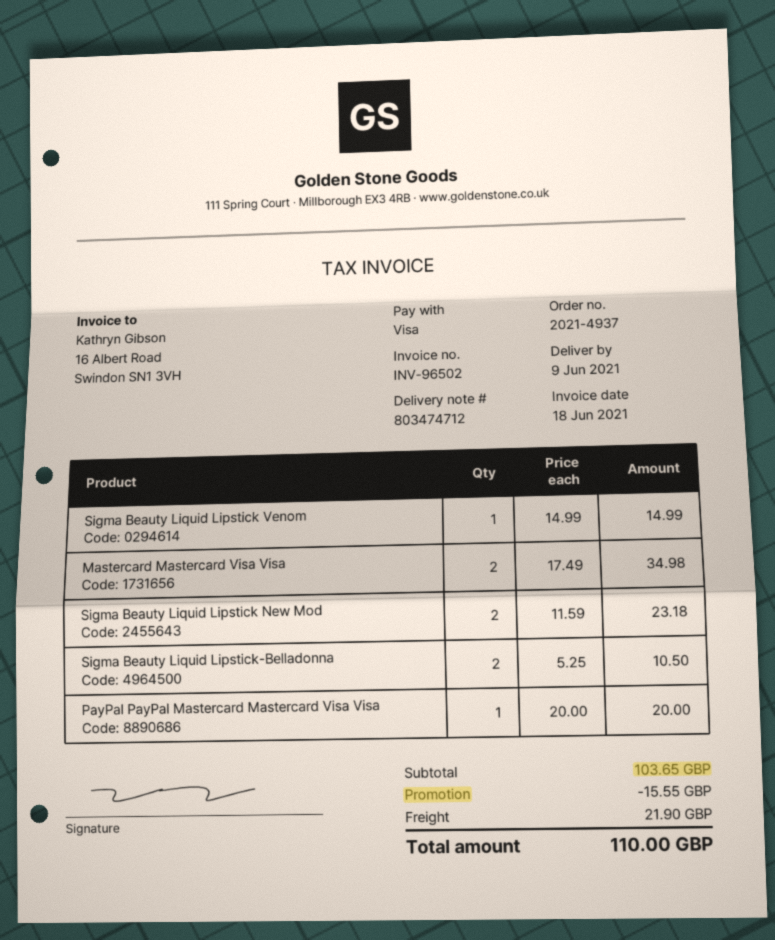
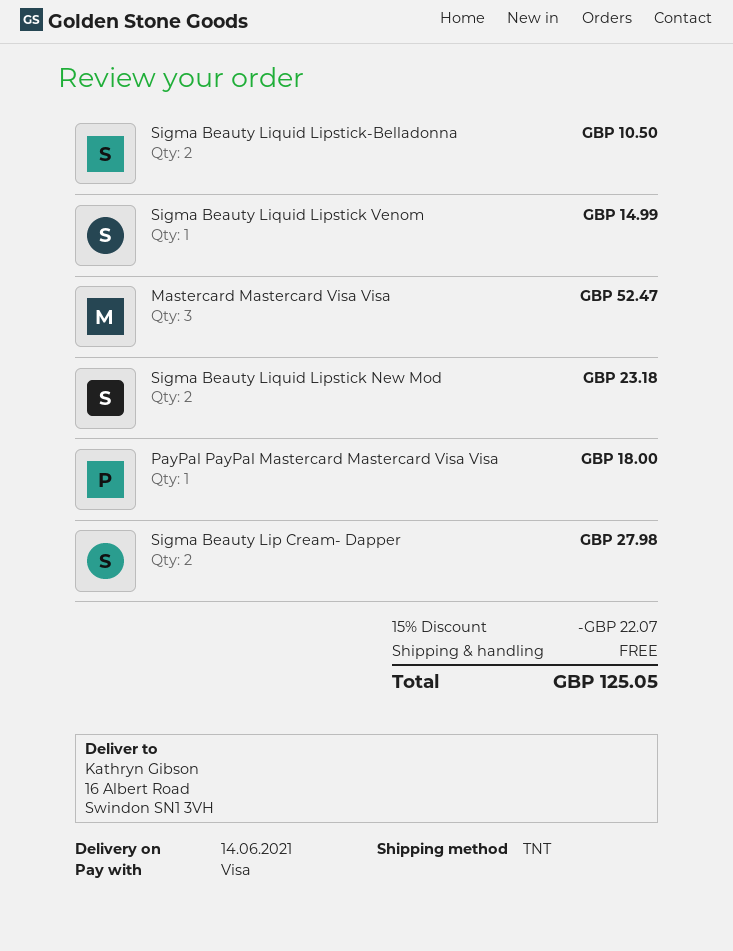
delivery date: 2021-06-09 -> 2021-06-14
Mastercard Mastercard Visa Visa: 2 for 34.98 -> 3 for 52.47
PayPal PayPal Mastercard Mastercard Visa Visa: 1 for 20.00 -> 1 for 18.00
Sigma Beauty Lip Cream- Dapper: none -> 2 for 27.98
discount: 15.55 -> 22.07
shipping: 21.90 -> 0.00
total: 110.00 -> 125.05

